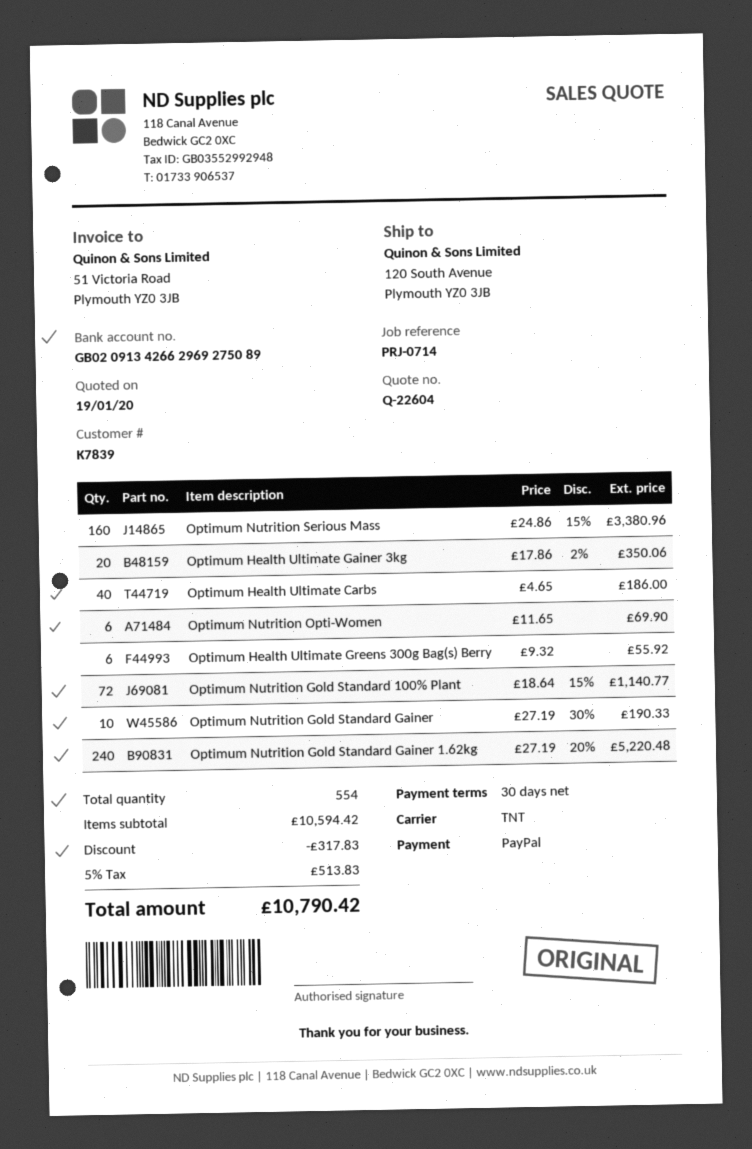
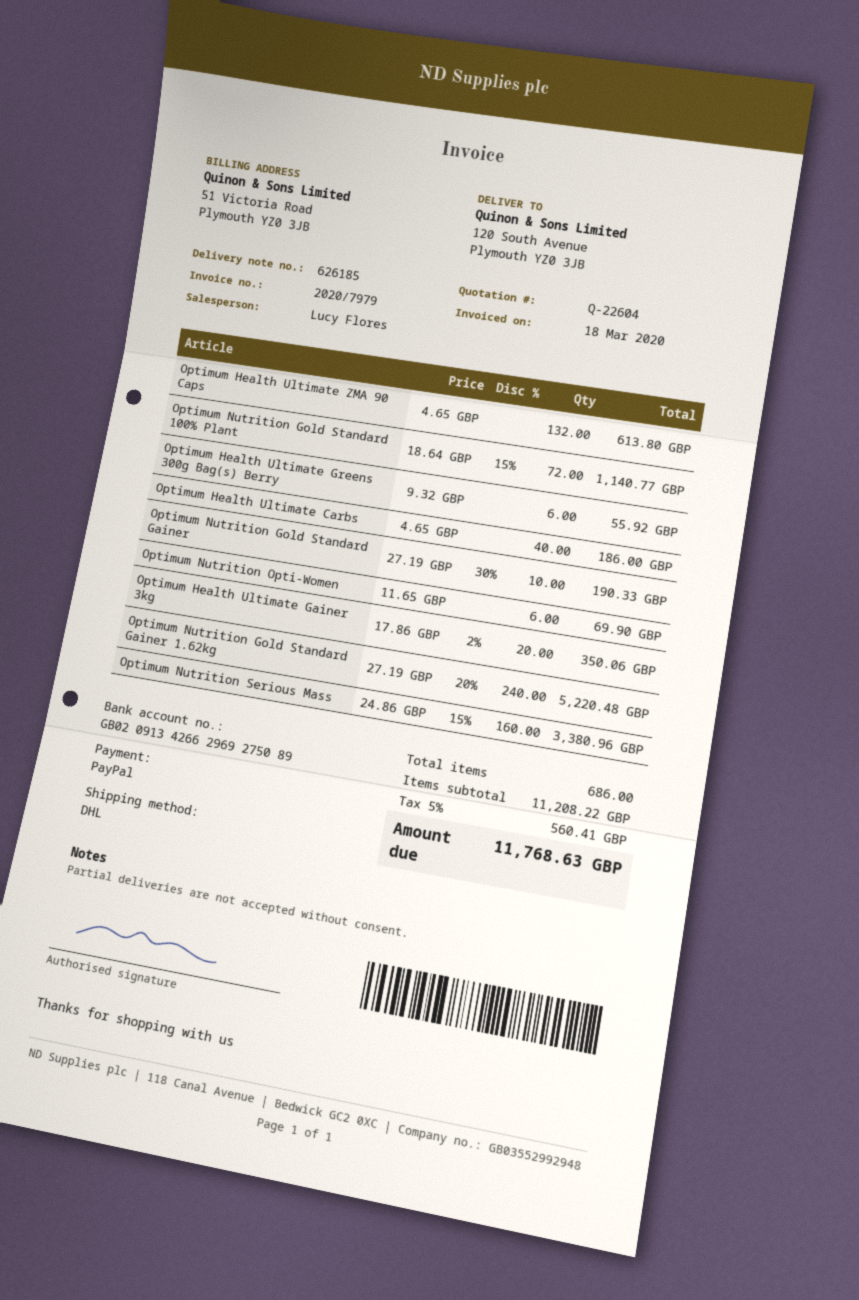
shipping method: TNT -> DHL
Optimum Health Ultimate ZMA 90 Caps: none -> 132 x 4.65 = 613.80
total quantity: 554 -> 686
subtotal: 10594.42 -> 11208.22
discount: 317.83 -> none
tax: 5% = 513.83 -> 5% = 560.41
total: 10790.42 -> 11768.63

